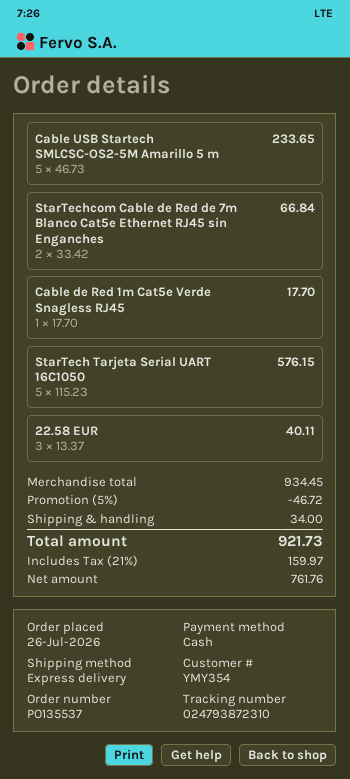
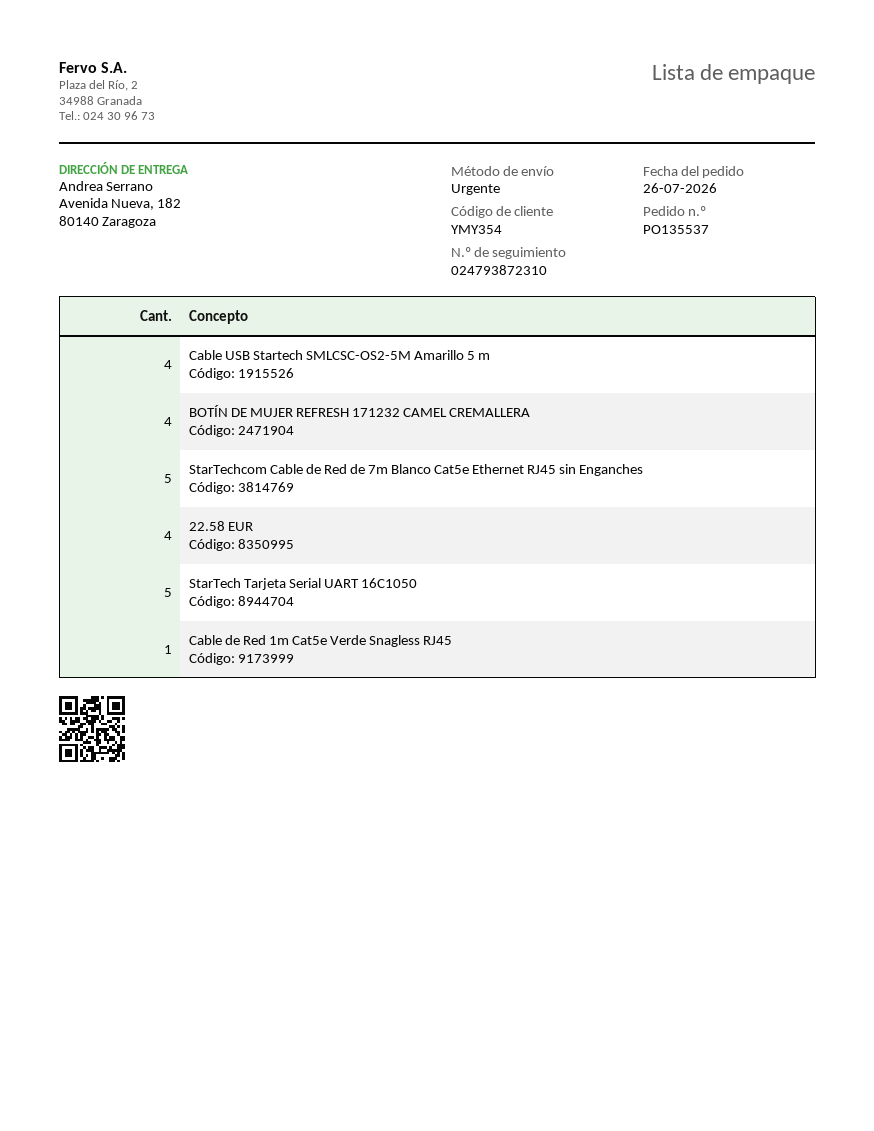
Cable USB Startech SMLCSC-OS2-5M Amarillo 5 m: 5 -> 4
StarTechcom Cable de Red de 7m Blanco Cat5e Ethernet RJ45 sin Enganches: 2 -> 5
22.58 EUR: 3 -> 4
BOTÍN DE MUJER REFRESH 171232 CAMEL CREMALLERA: none -> 4

